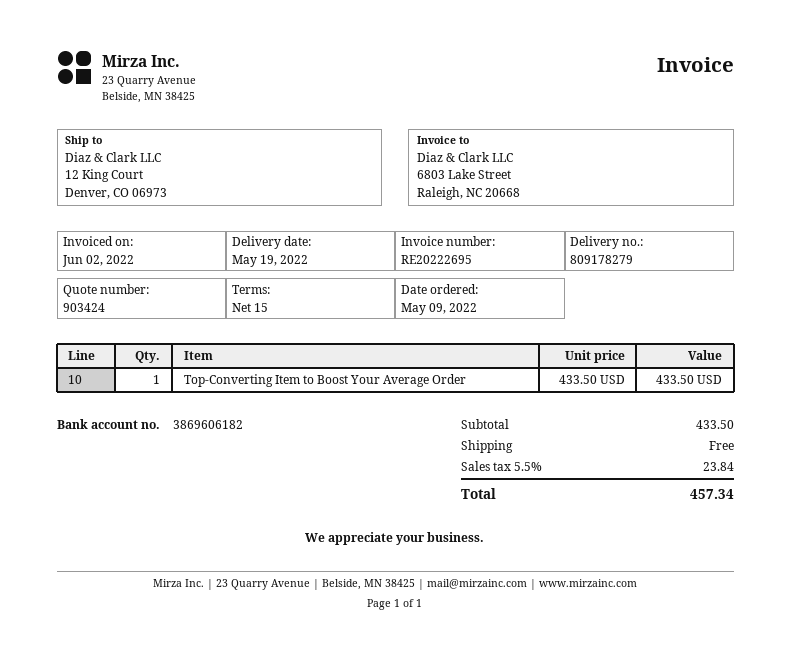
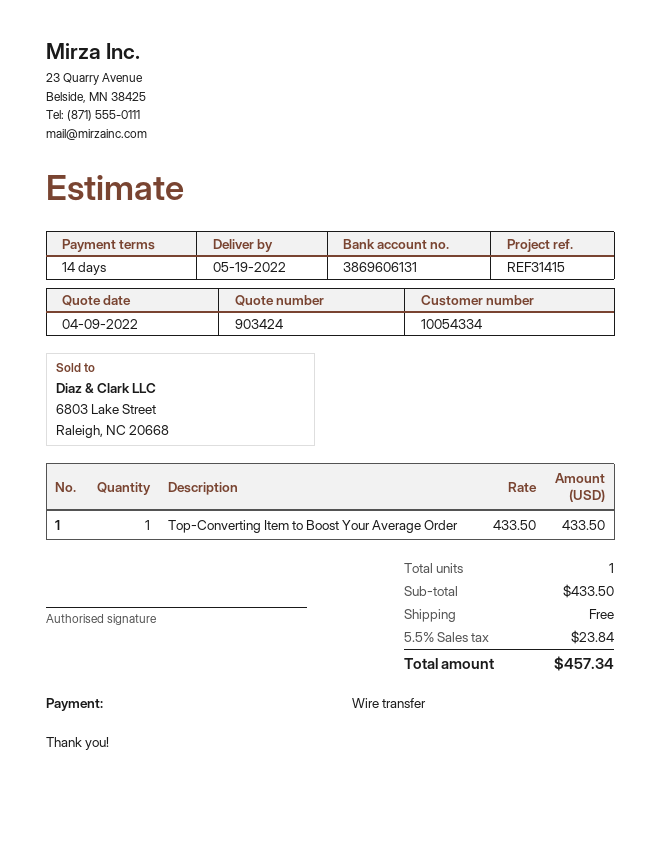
payment terms: 15 days -> 14 days
bank account: 3869606182 -> 3869606131

